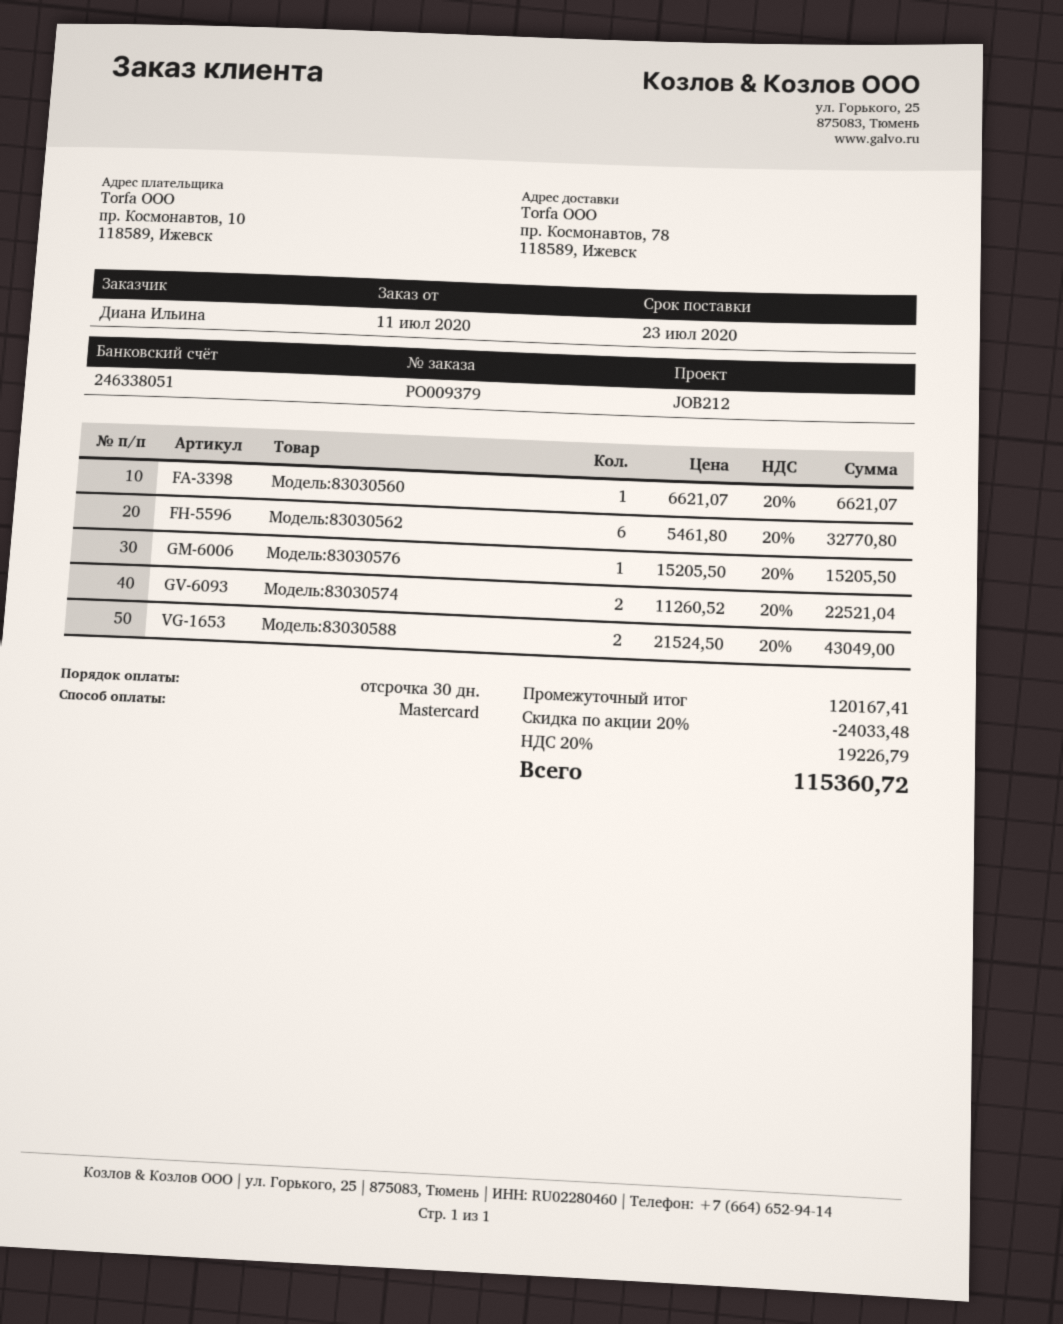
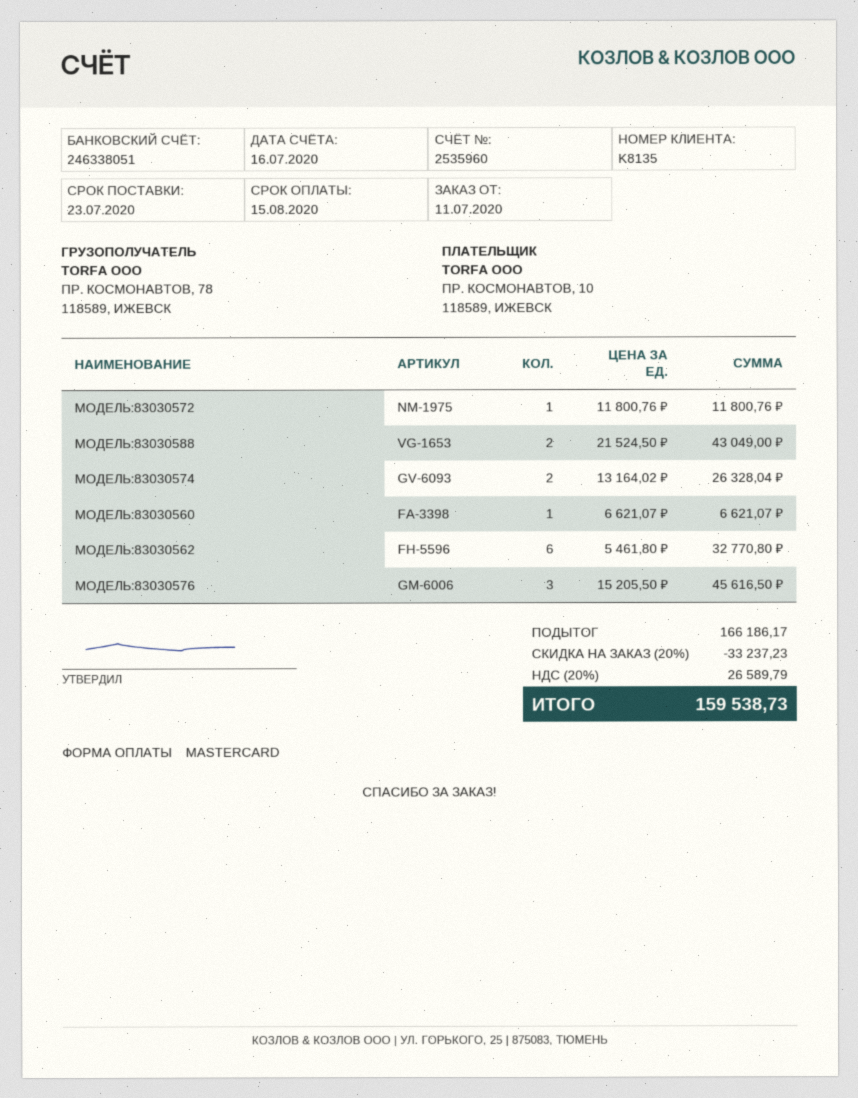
Модель:83030576: 1 x 15205.50 = 15205.50 -> 3 x 15205.50 = 45616.50
Модель:83030574: 2 x 11260.52 = 22521.04 -> 2 x 13164.02 = 26328.04
МОДЕЛЬ:83030572: none -> 1 x 11800.76 = 11800.76
subtotal: 120167.41 -> 166186.17
discount: 20% = 24033.48 -> 20% = 33237.23
tax: 20% = 19226.79 -> 20% = 26589.79
total: 115360.72 -> 159538.73

